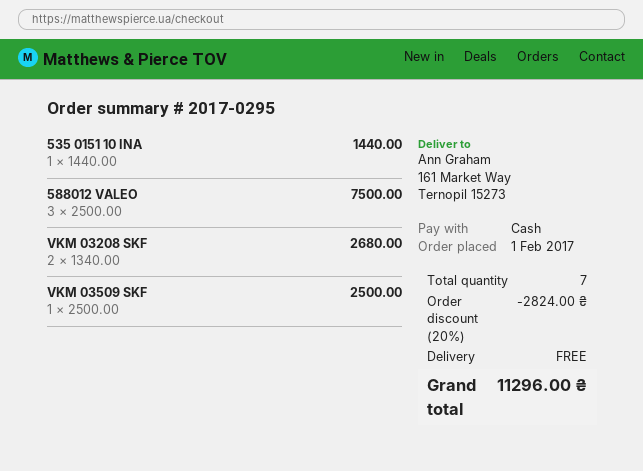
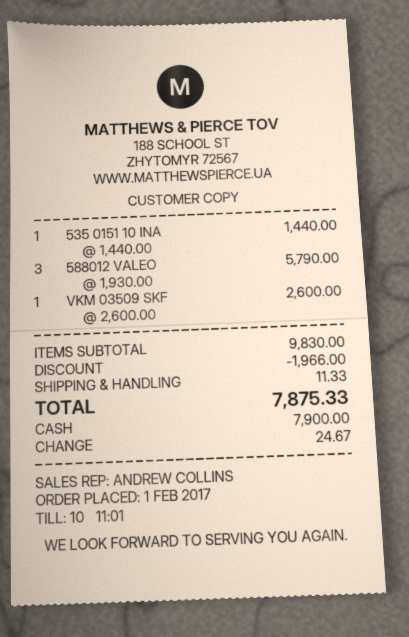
588012 VALEO: 3 x 2500.00 = 7500.00 -> 3 x 1930.00 = 5790.00
VKM 03208 SKF: 2 x 1340.00 = 2680.00 -> none
VKM 03509 SKF: 1 x 2500.00 = 2500.00 -> 1 x 2600.00 = 2600.00
discount: 2824.00 -> 1966.00
shipping: 0.00 -> 11.33
total: 11296.00 -> 7875.33

